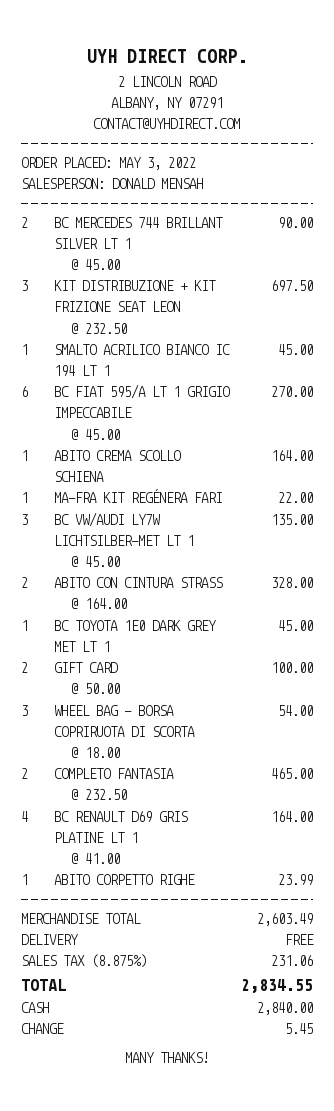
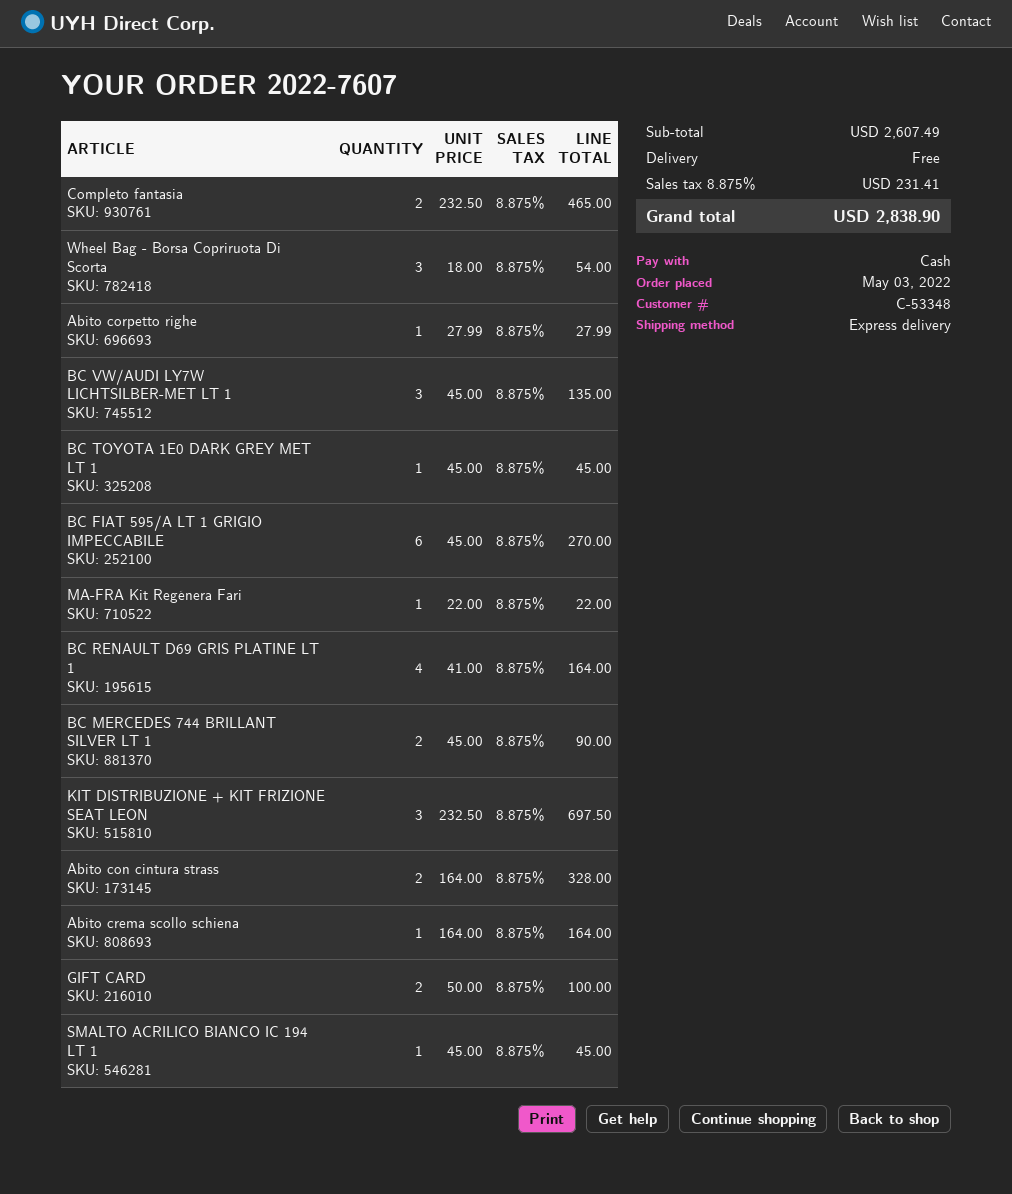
ABITO CORPETTO RIGHE: 1 x 23.99 = 23.99 -> 1 x 27.99 = 27.99
subtotal: 2603.49 -> 2607.49
tax: 8.875% = 231.06 -> 8.875% = 231.41
total: 2834.55 -> 2838.90

